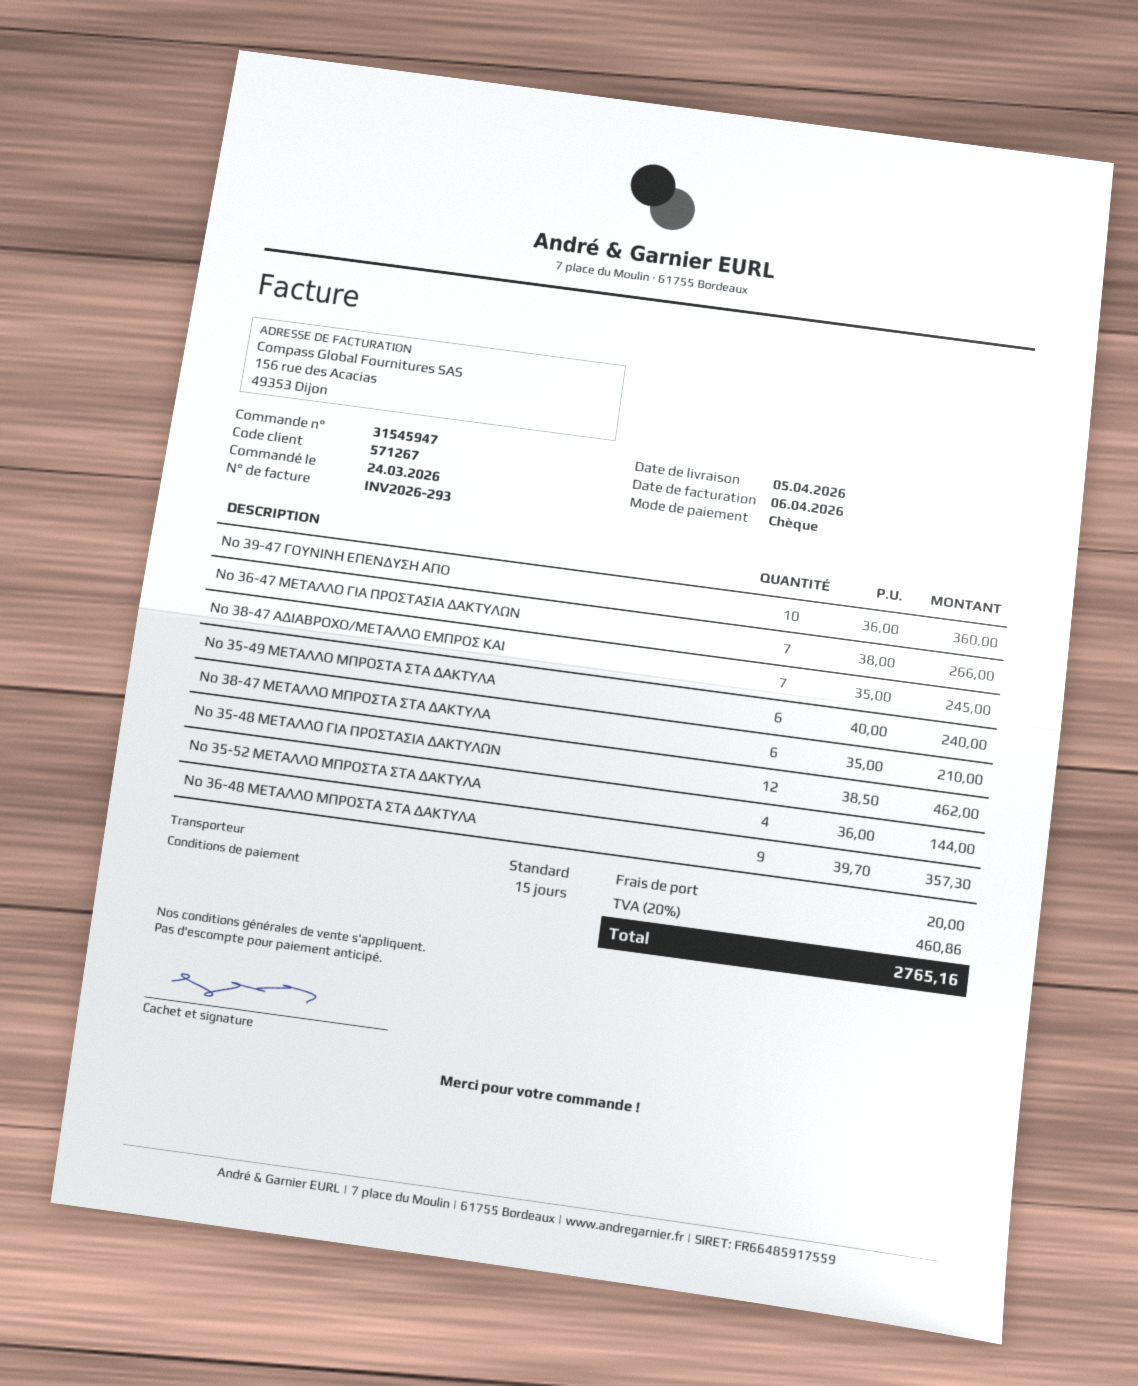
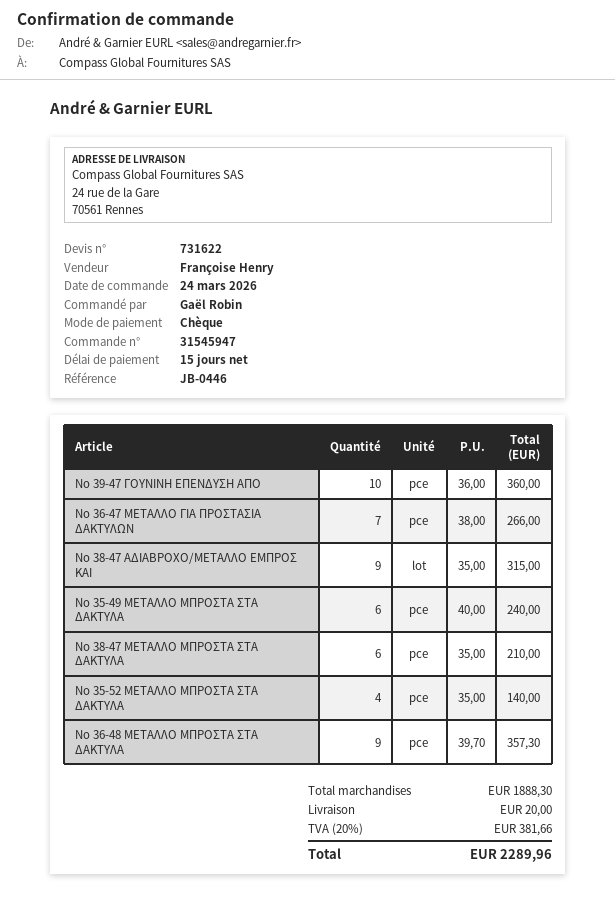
Νο 38-47 ΑΔΙΑΒΡΟΧΟ/ΜΕΤΑΛΛΟ ΕΜΠΡΟΣ ΚΑΙ: 7 x 35.00 = 245.00 -> 9 x 35.00 = 315.00
Νο 35-48 ΜΕΤΑΛΛΟ ΓΙΑ ΠΡΟΣΤΑΣΙΑ ΔΑΚΤΥΛΩΝ: 12 x 38.50 = 462.00 -> none
No 35-52 ΜΕΤΑΛΛΟ ΜΠΡΟΣΤΑ ΣΤΑ ΔΑΚΤΥΛΑ: 4 x 36.00 = 144.00 -> 4 x 35.00 = 140.00
tax: 20% = 460.86 -> 20% = 381.66
total: 2765.16 -> 2289.96

